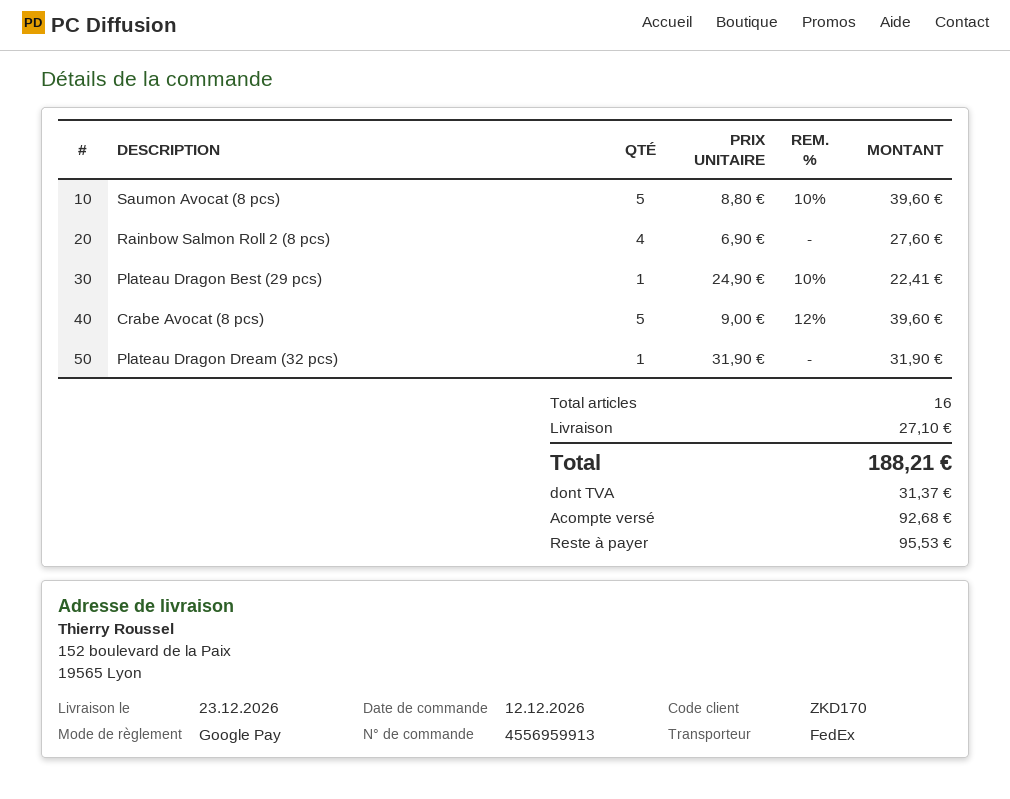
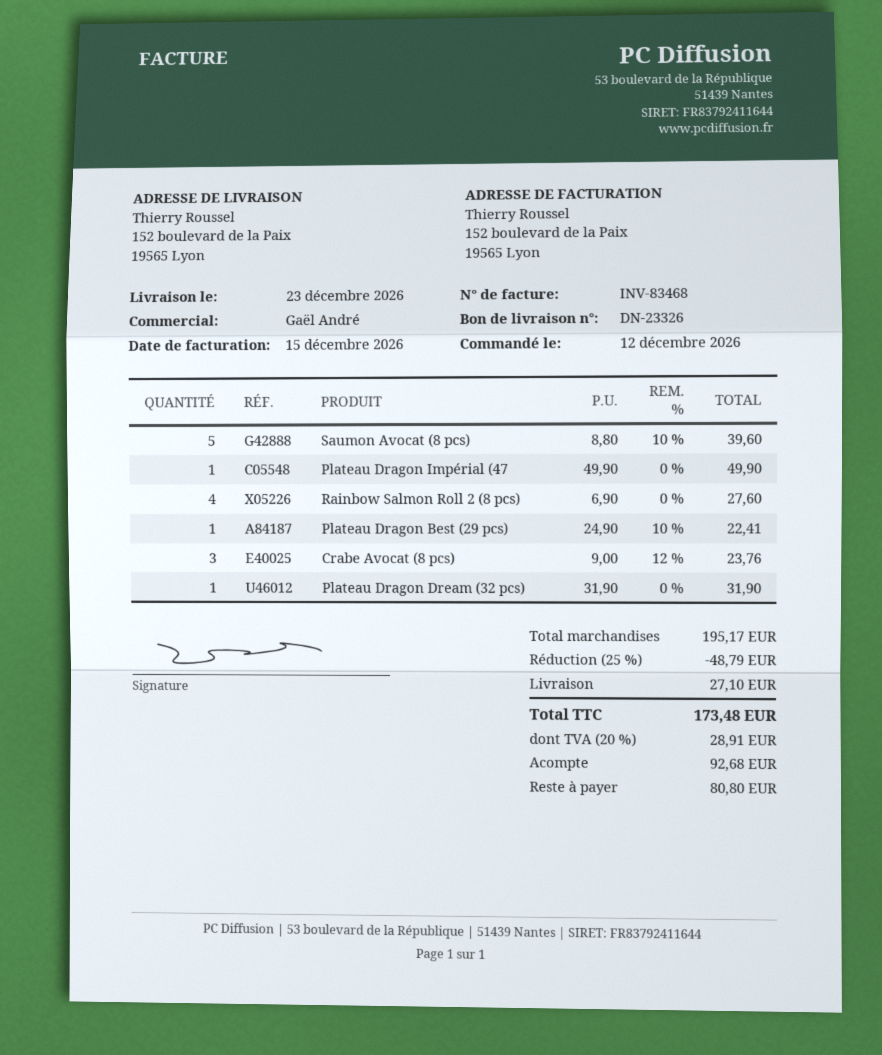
Crabe Avocat (8 pcs): 5 x 9.00 - 12% = 39.60 -> 3 x 9.00 - 12% = 23.76
Plateau Dragon Impérial (47: none -> 1 x 49.90 = 49.90
discount: none -> 25% = 48.79
tax: 31.37 -> 28.91
total: 188.21 -> 173.48
balance: 95.53 -> 80.80

